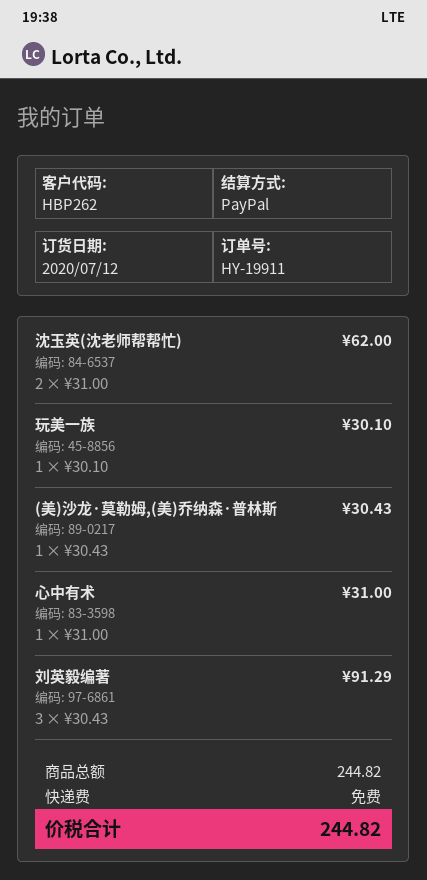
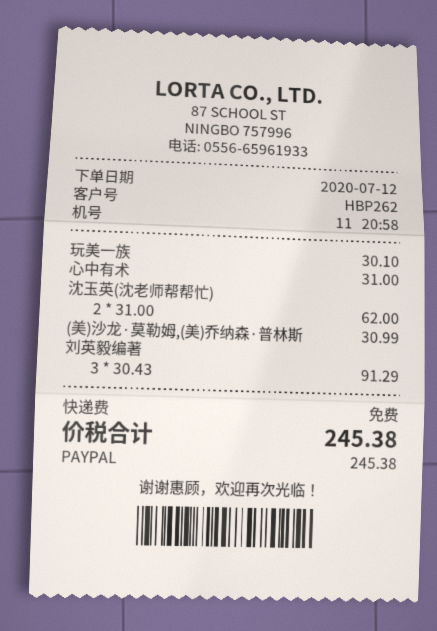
(美)沙龙·莫勒姆,(美)乔纳森·普林斯: 1 x 30.43 = 30.43 -> 1 x 30.99 = 30.99
total: 244.82 -> 245.38

